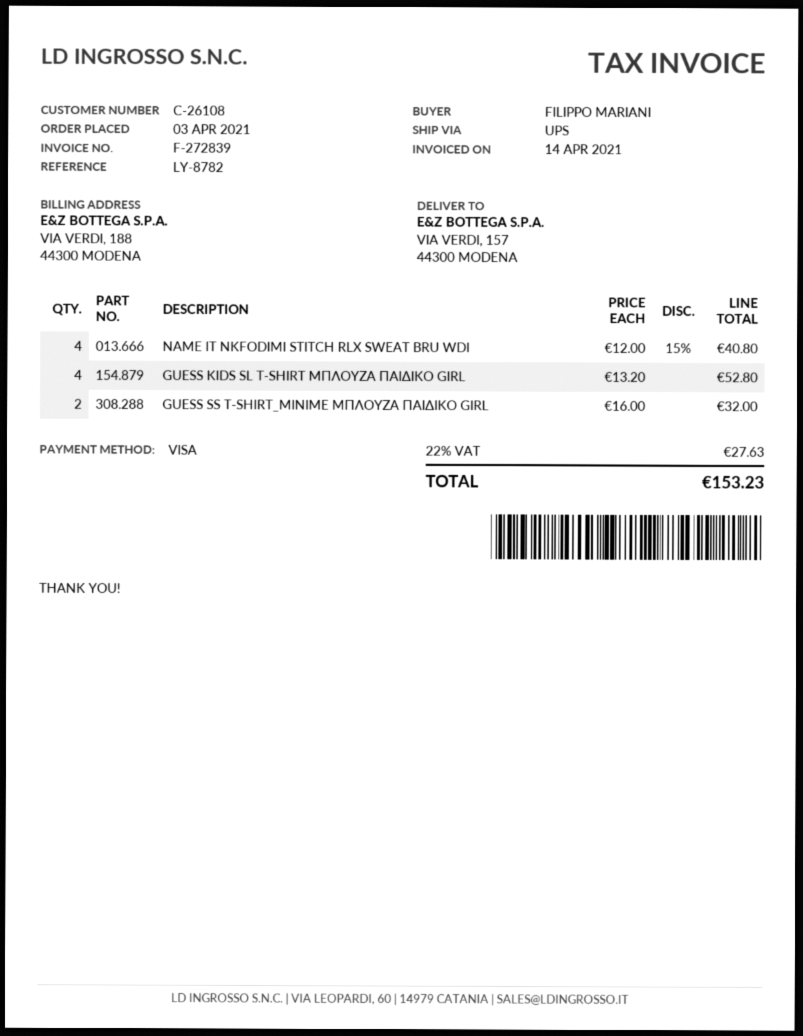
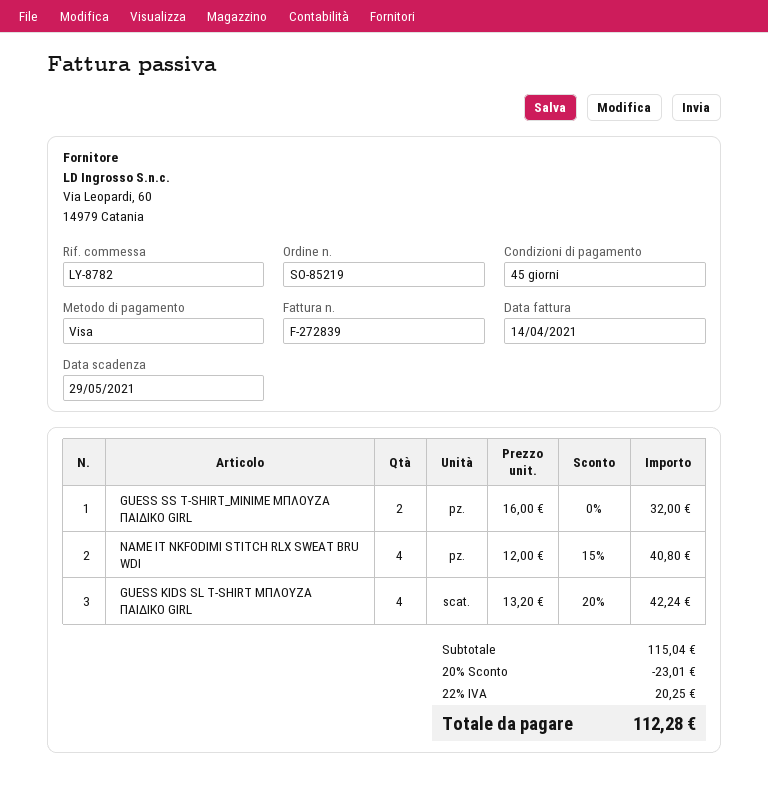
GUESS KIDS SL T-SHIRT ΜΠΛΟΥΖΑ ΠΑΙΔΙΚΟ GIRL: 4 x 13.20 = 52.80 -> 4 x 13.20 - 20% = 42.24
discount: none -> 20% = 23.01
tax: 22% = 27.63 -> 22% = 20.25
total: 153.23 -> 112.28

